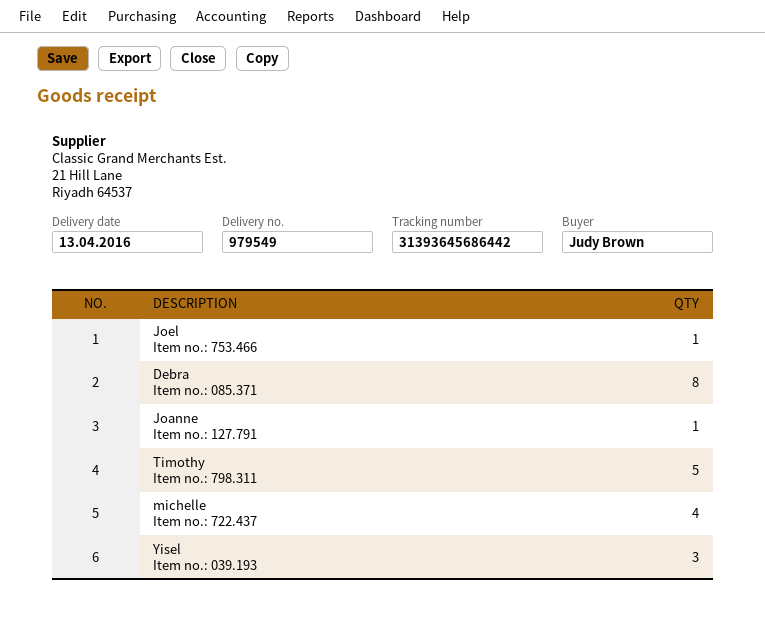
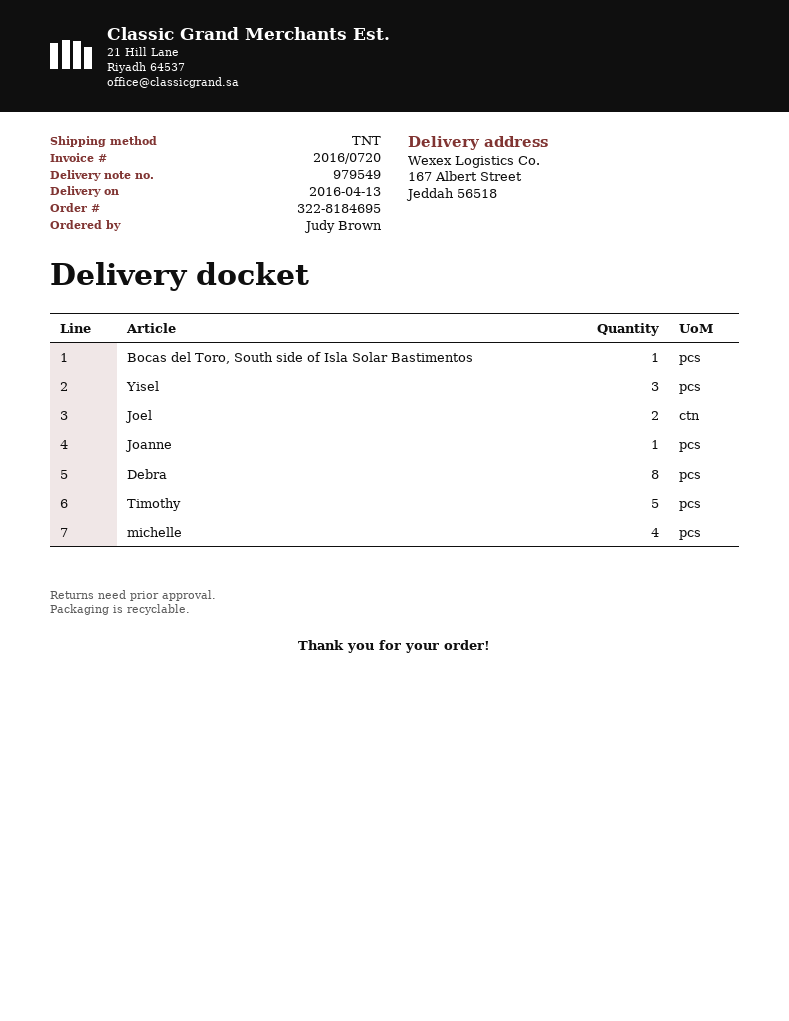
Joel: 1 -> 2
Bocas del Toro, South side of Isla Solar Bastimentos: none -> 1

